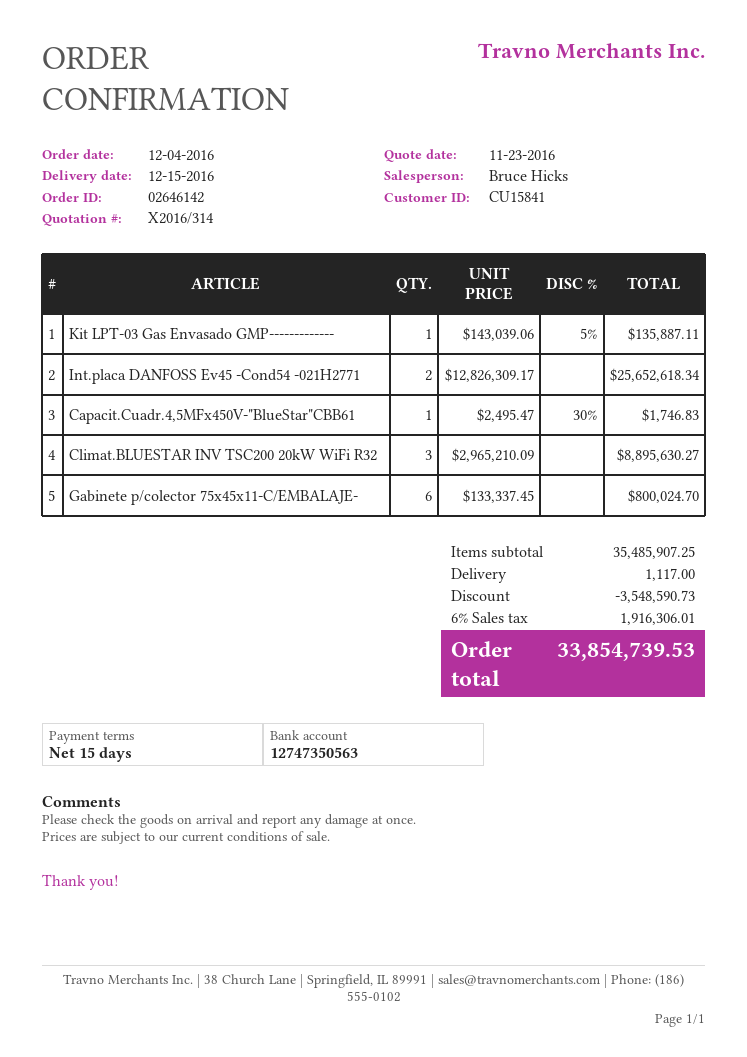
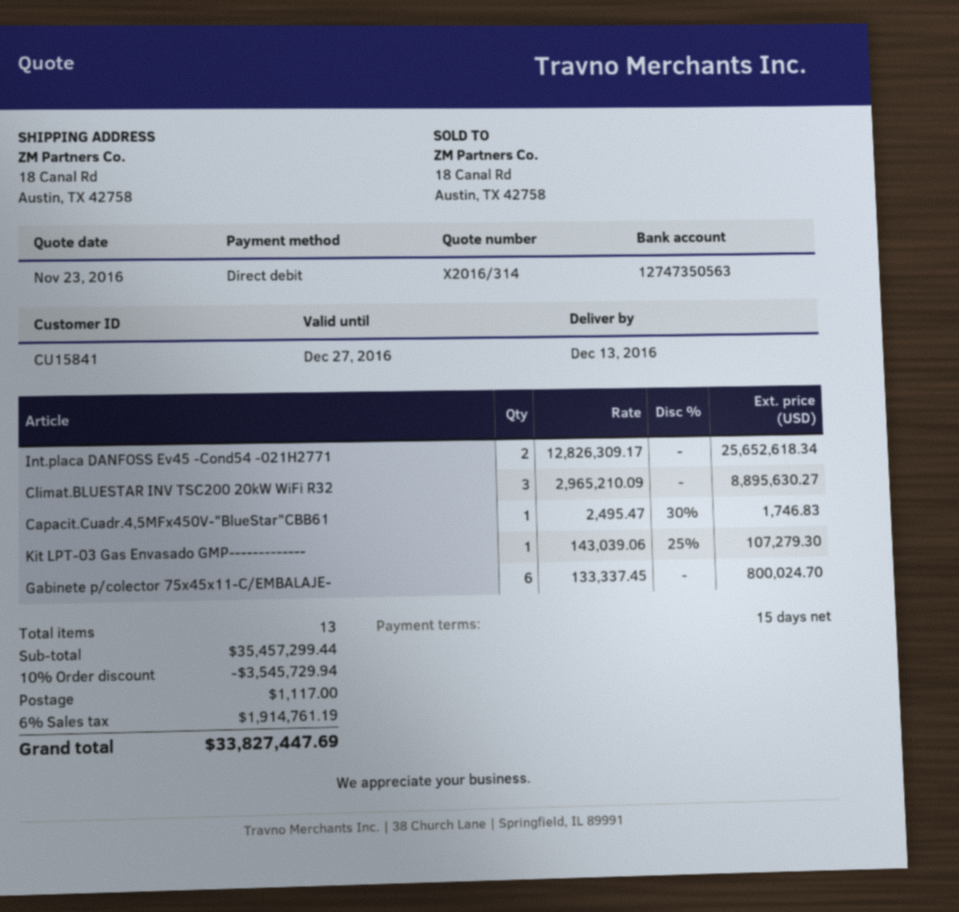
delivery date: 2016-12-15 -> 2016-12-13
Kit LPT-03 Gas Envasado GMP-------------: 1 x 143039.06 - 5% = 135887.11 -> 1 x 143039.06 - 25% = 107279.30
subtotal: 35485907.25 -> 35457299.44
discount: 3548590.73 -> 3545729.94
tax: 6% = 1916306.01 -> 6% = 1914761.19
total: 33854739.53 -> 33827447.69

